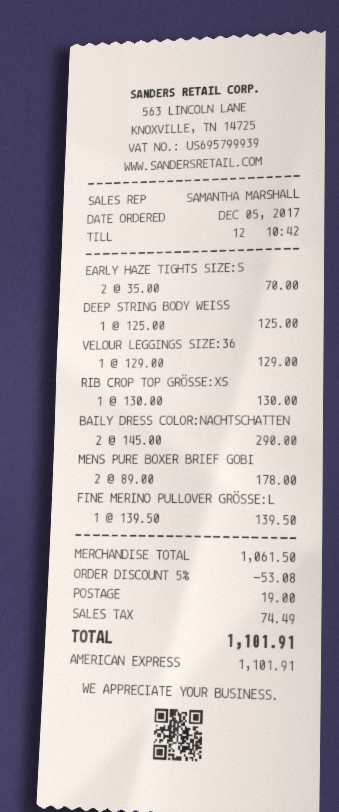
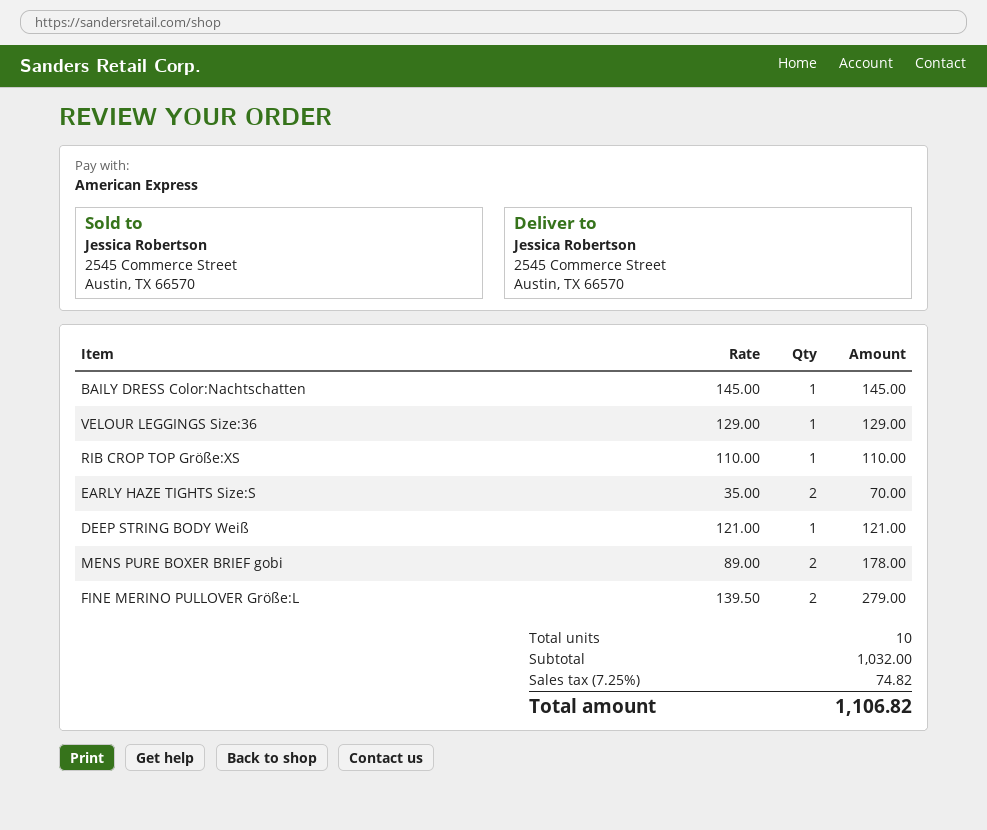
DEEP STRING BODY WEISS: 1 x 125.00 = 125.00 -> 1 x 121.00 = 121.00
RIB CROP TOP GRÖSSE:XS: 1 x 130.00 = 130.00 -> 1 x 110.00 = 110.00
BAILY DRESS COLOR:NACHTSCHATTEN: 2 x 145.00 = 290.00 -> 1 x 145.00 = 145.00
FINE MERINO PULLOVER GRÖSSE:L: 1 x 139.50 = 139.50 -> 2 x 139.50 = 279.00
subtotal: 1061.50 -> 1032.00
discount: 5% = 53.08 -> none
shipping: 19.00 -> none
tax: 74.49 -> 74.82
total: 1101.91 -> 1106.82

